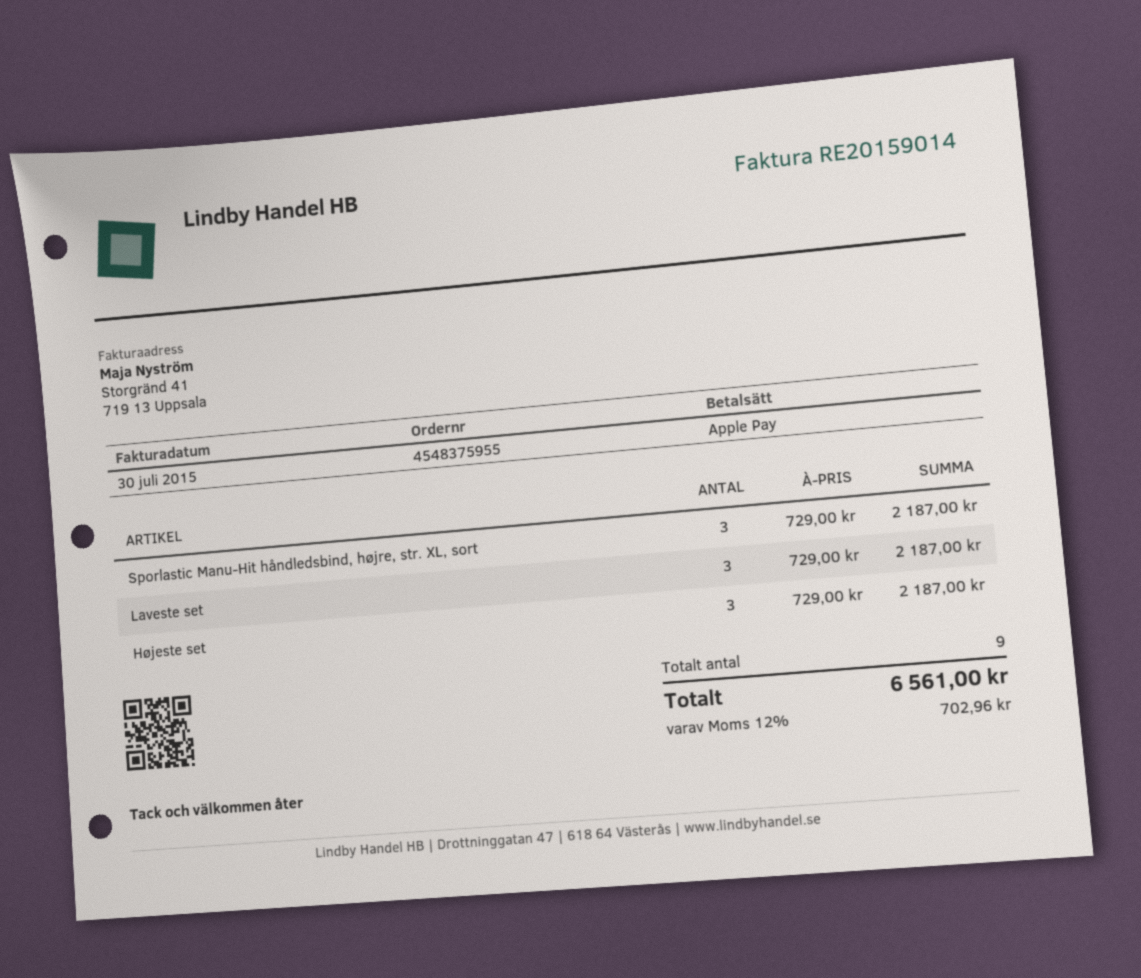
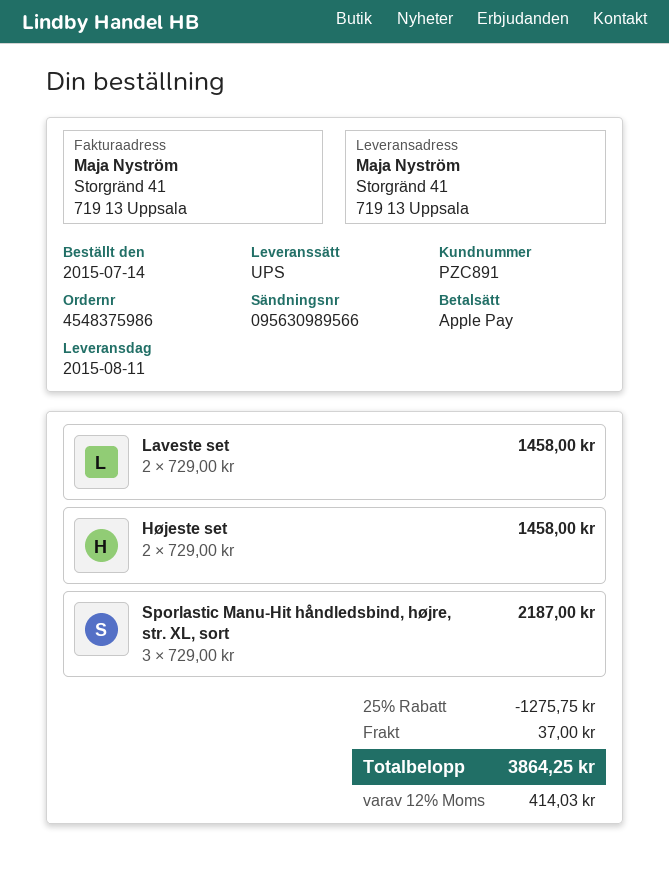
order number: 4548375955 -> 4548375986
Laveste set: 3 x 729.00 = 2187.00 -> 2 x 729.00 = 1458.00
Højeste set: 3 x 729.00 = 2187.00 -> 2 x 729.00 = 1458.00
discount: none -> 25% = 1275.75
shipping: none -> 37.00
tax: 12% = 702.96 -> 12% = 414.03
total: 6561.00 -> 3864.25

